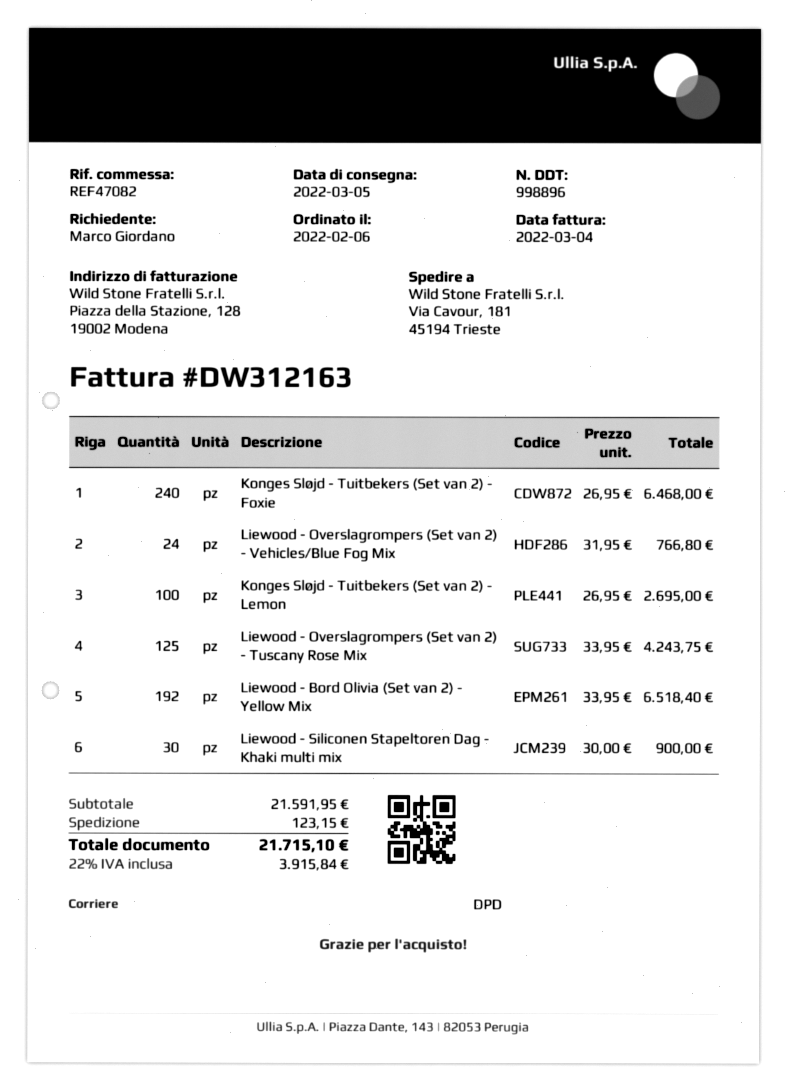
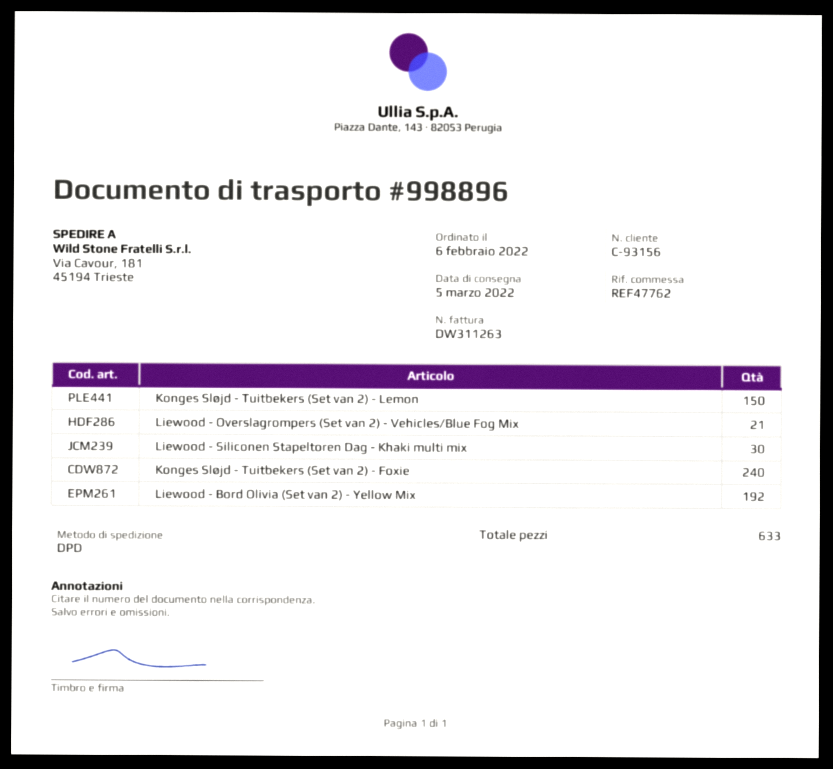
invoice number: DW312163 -> DW311263
reference: REF47082 -> REF47762
Liewood - Overslagrompers (Set van 2) - Vehicles/Blue Fog Mix: 24 -> 21
Konges Sløjd - Tuitbekers (Set van 2) - Lemon: 100 -> 150
Liewood - Overslagrompers (Set van 2) - Tuscany Rose Mix: 125 -> none

